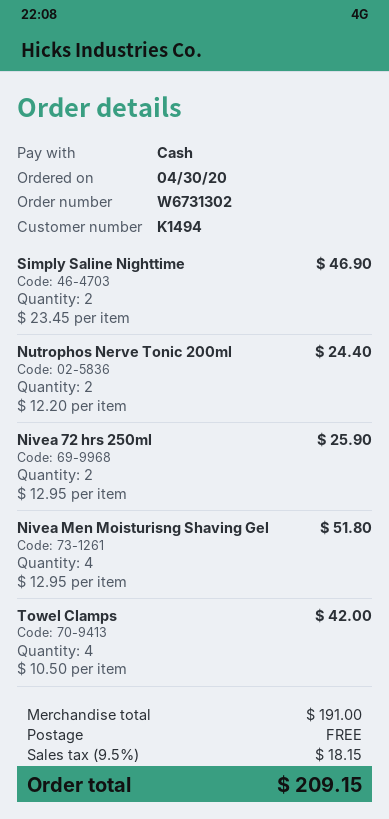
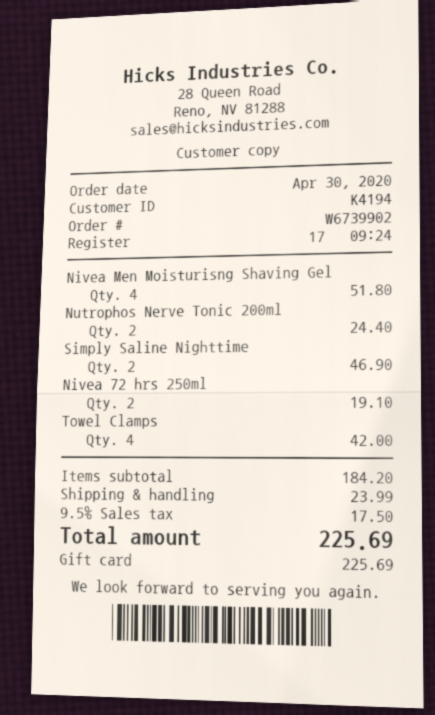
order number: W6731302 -> W6739902
customer number: K1494 -> K4194
payment method: cash -> gift card
Nivea 72 hrs 250ml: 2 for 25.90 -> 2 for 19.10
subtotal: 191.00 -> 184.20
shipping: 0.00 -> 23.99
tax: 9.5% = 18.15 -> 9.5% = 17.50
total: 209.15 -> 225.69

